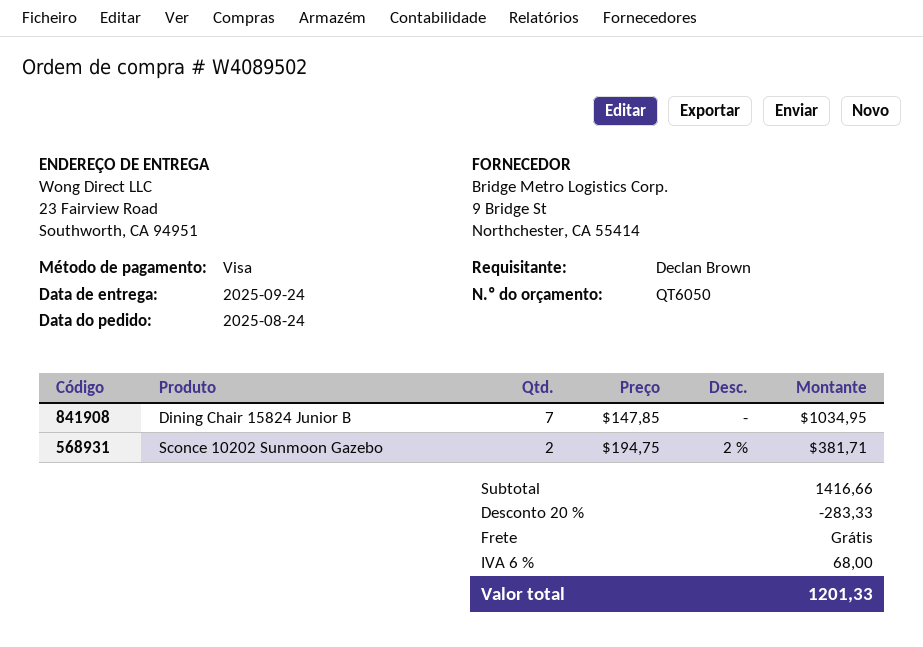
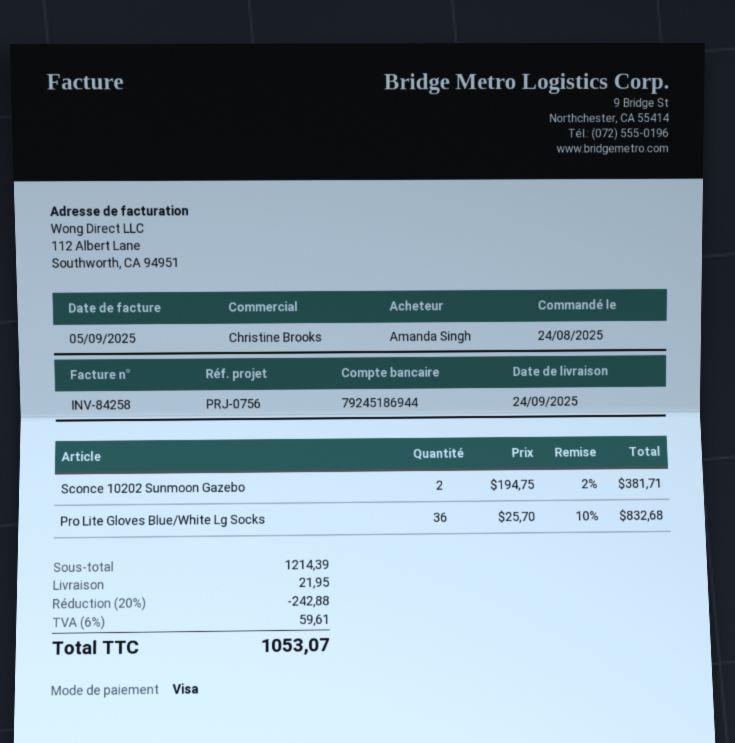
ordered by: Declan Brown -> Amanda Singh
Dining Chair 15824 Junior B: 7 x 147.85 = 1034.95 -> none
Pro Lite Gloves Blue/White Lg Socks: none -> 36 x 25.70 - 10% = 832.68
subtotal: 1416.66 -> 1214.39
discount: 20% = 283.33 -> 20% = 242.88
shipping: 0.00 -> 21.95
tax: 6% = 68.00 -> 6% = 59.61
total: 1201.33 -> 1053.07

